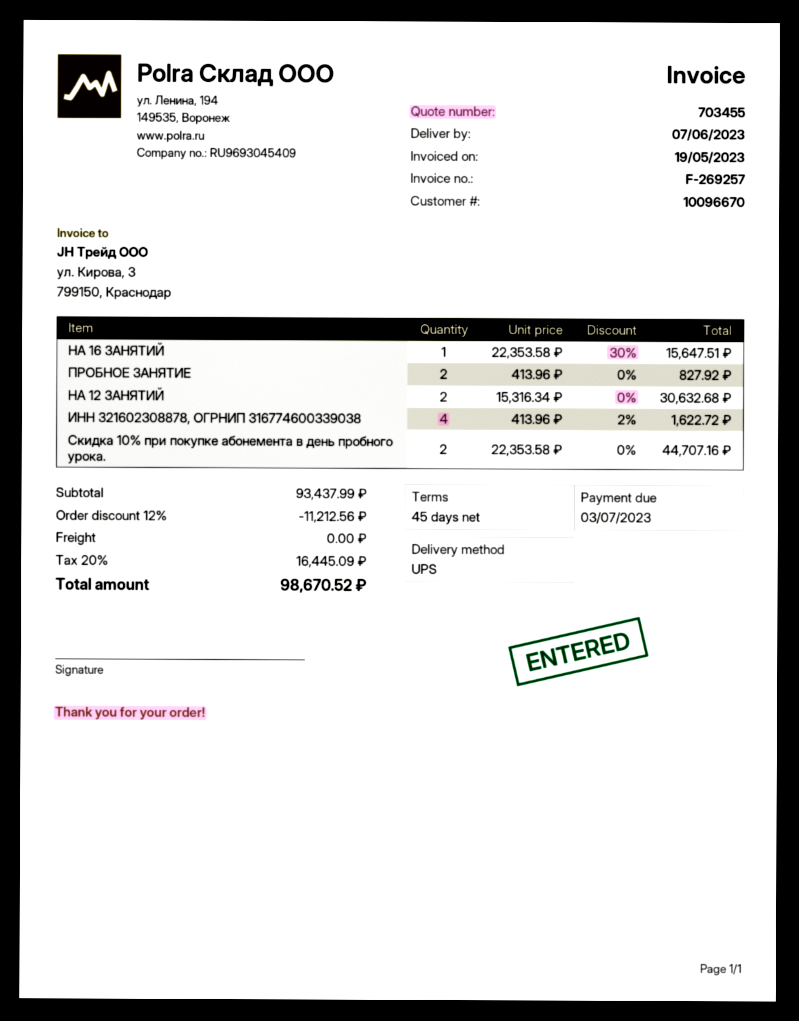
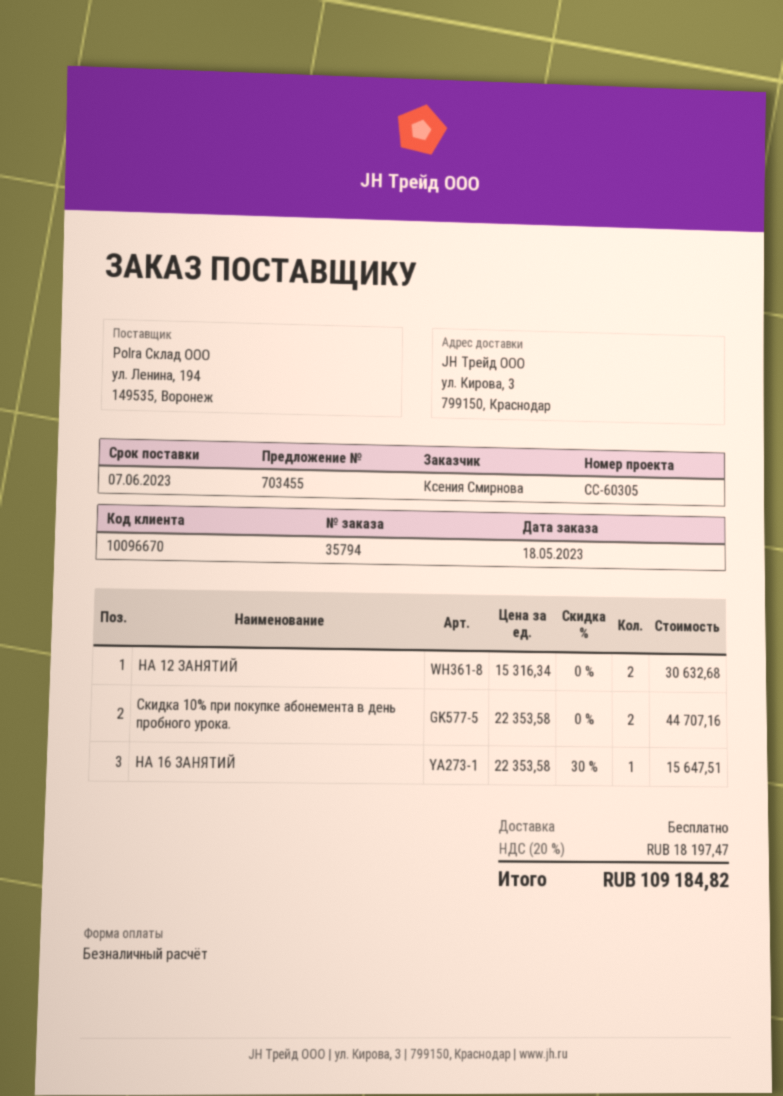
ПРОБНОЕ ЗАНЯТИЕ: 2 x 413.96 = 827.92 -> none
ИНН 321602308878, ОГРНИП 316774600339038: 4 x 413.96 - 2% = 1622.72 -> none
discount: 12% = 11212.56 -> none
tax: 20% = 16445.09 -> 20% = 18197.47
total: 98670.52 -> 109184.82

